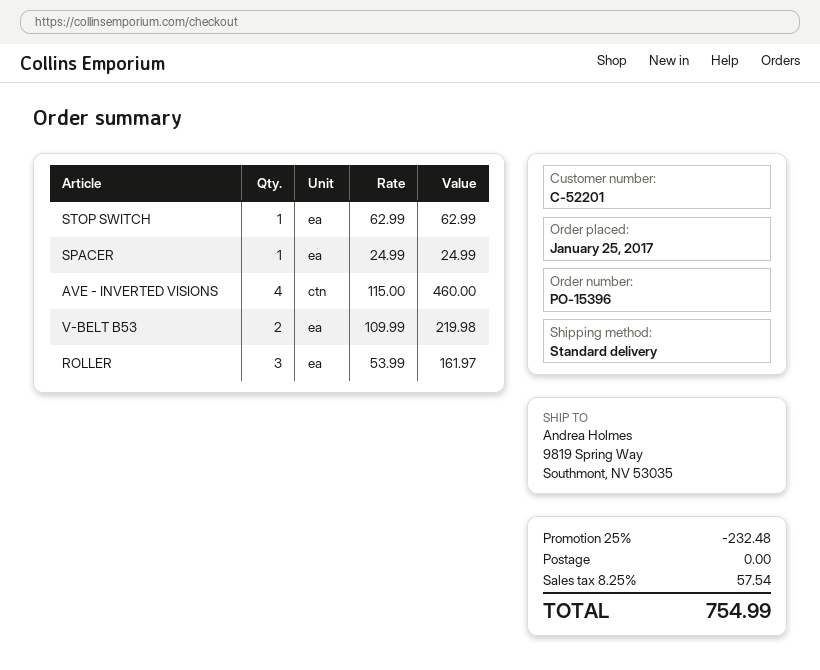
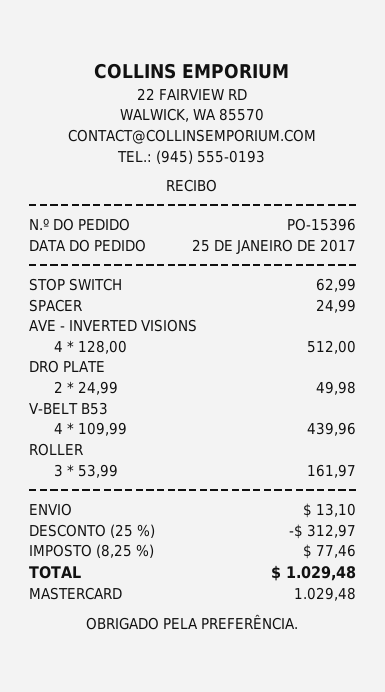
AVE - INVERTED VISIONS: 4 x 115.00 = 460.00 -> 4 x 128.00 = 512.00
V-BELT B53: 2 x 109.99 = 219.98 -> 4 x 109.99 = 439.96
DRO PLATE: none -> 2 x 24.99 = 49.98
discount: 25% = 232.48 -> 25% = 312.97
shipping: 0.00 -> 13.10
tax: 8.25% = 57.54 -> 8.25% = 77.46
total: 754.99 -> 1029.48

